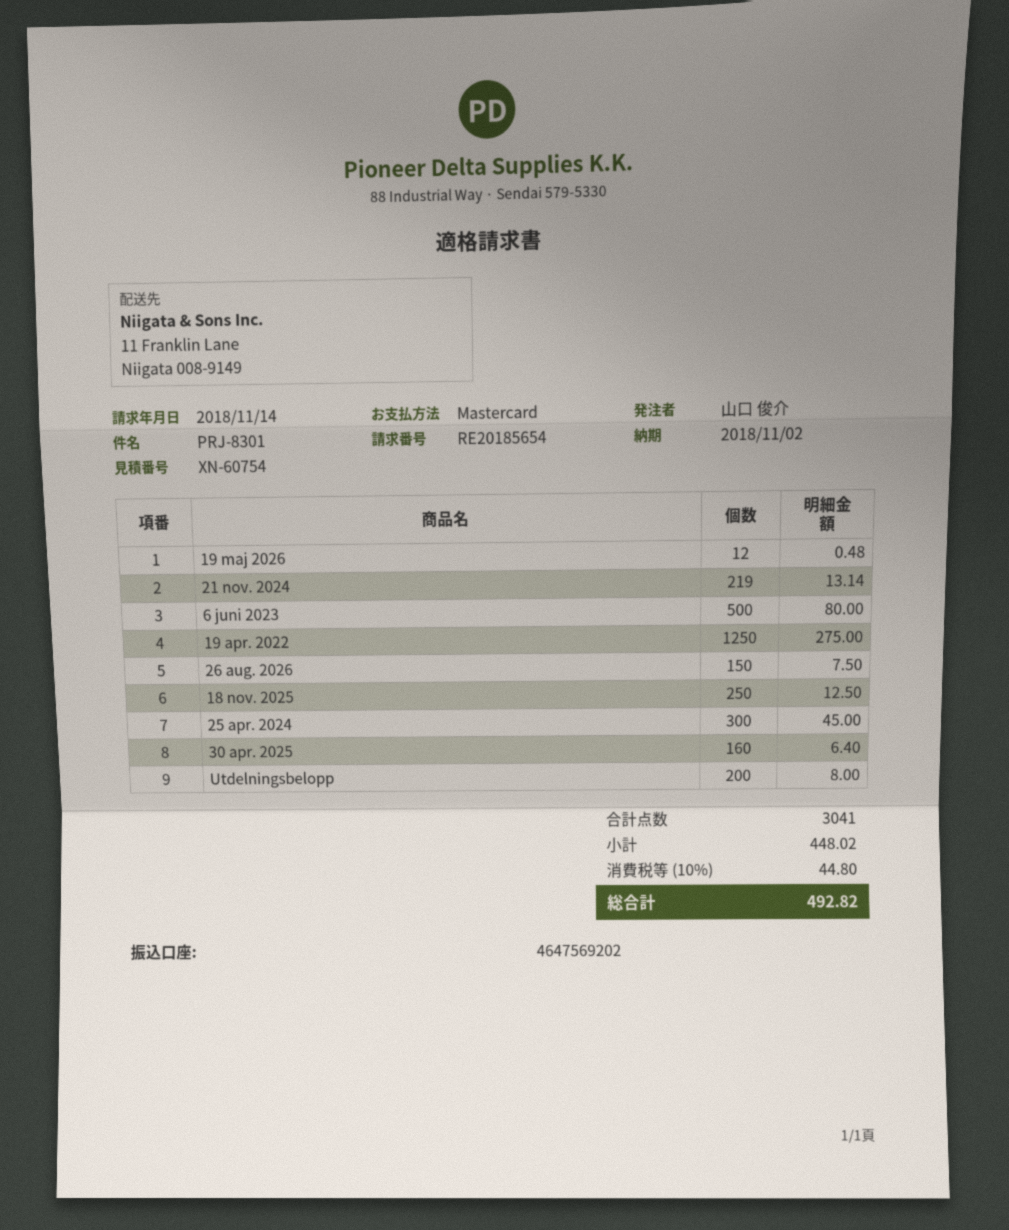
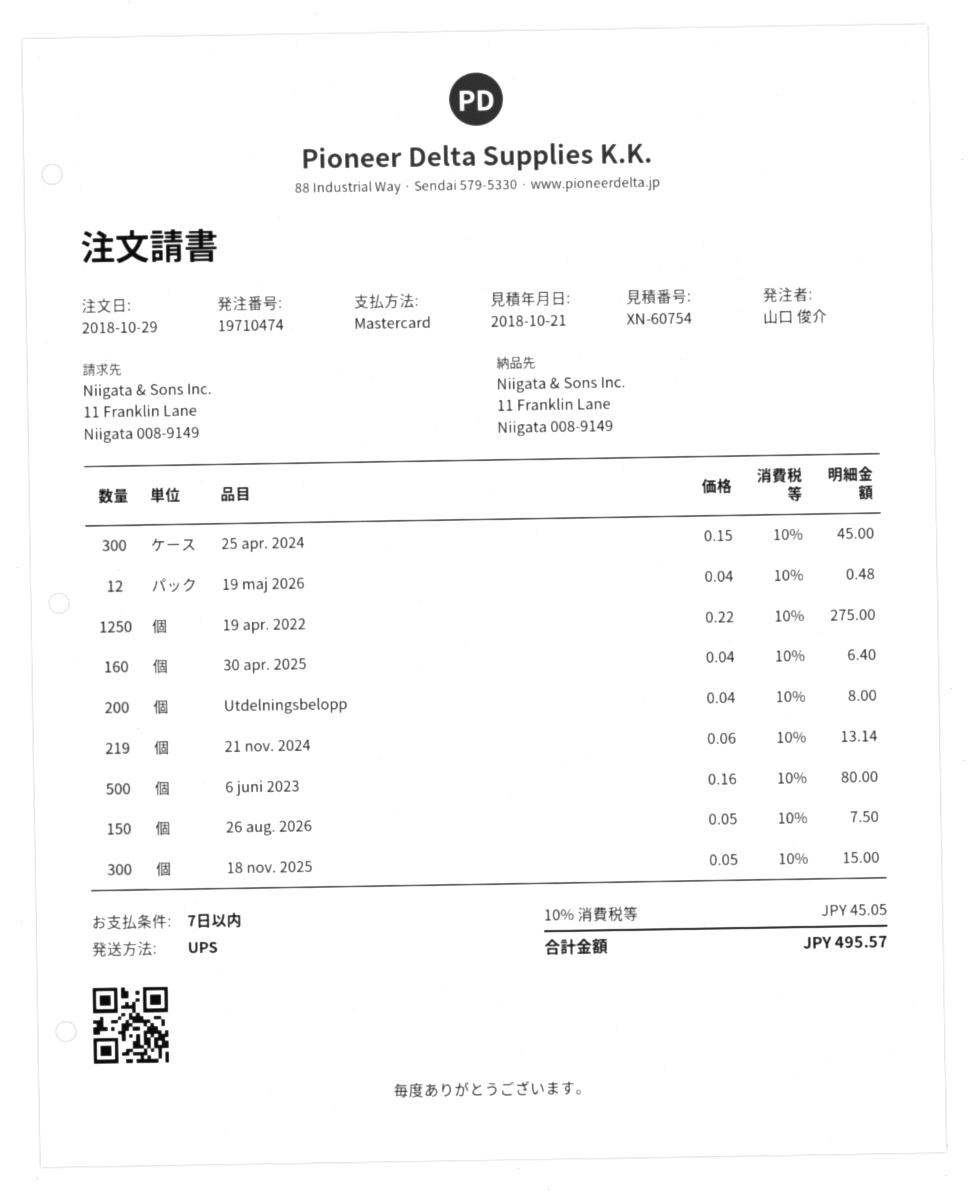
18 nov. 2025: 250 for 12.50 -> 300 for 15.00
tax: 10% = 44.80 -> 10% = 45.05
total: 492.82 -> 495.57

